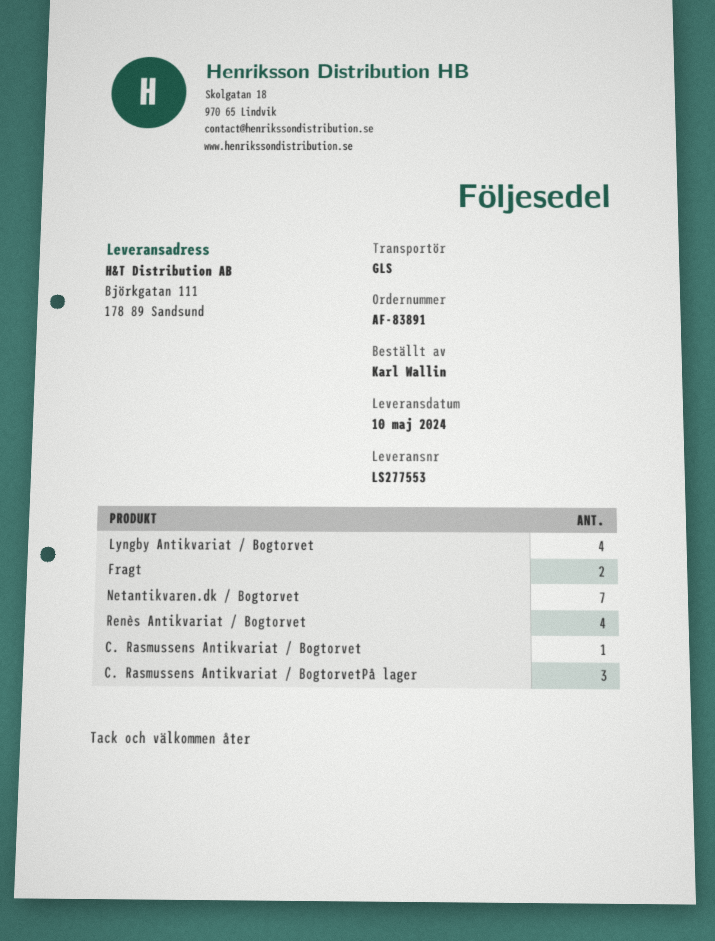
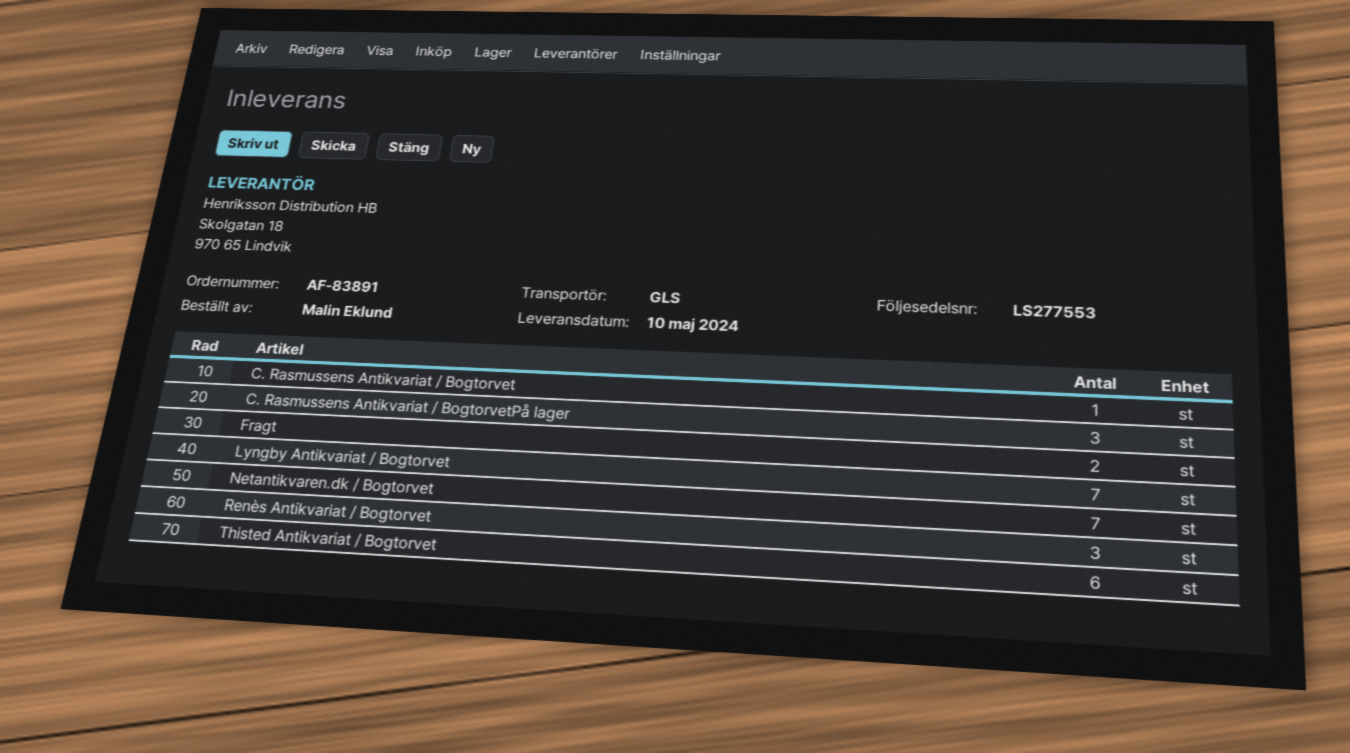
ordered by: Karl Wallin -> Malin Eklund
Lyngby Antikvariat / Bogtorvet: 4 -> 7
Renès Antikvariat / Bogtorvet: 4 -> 3
Thisted Antikvariat / Bogtorvet: none -> 6

